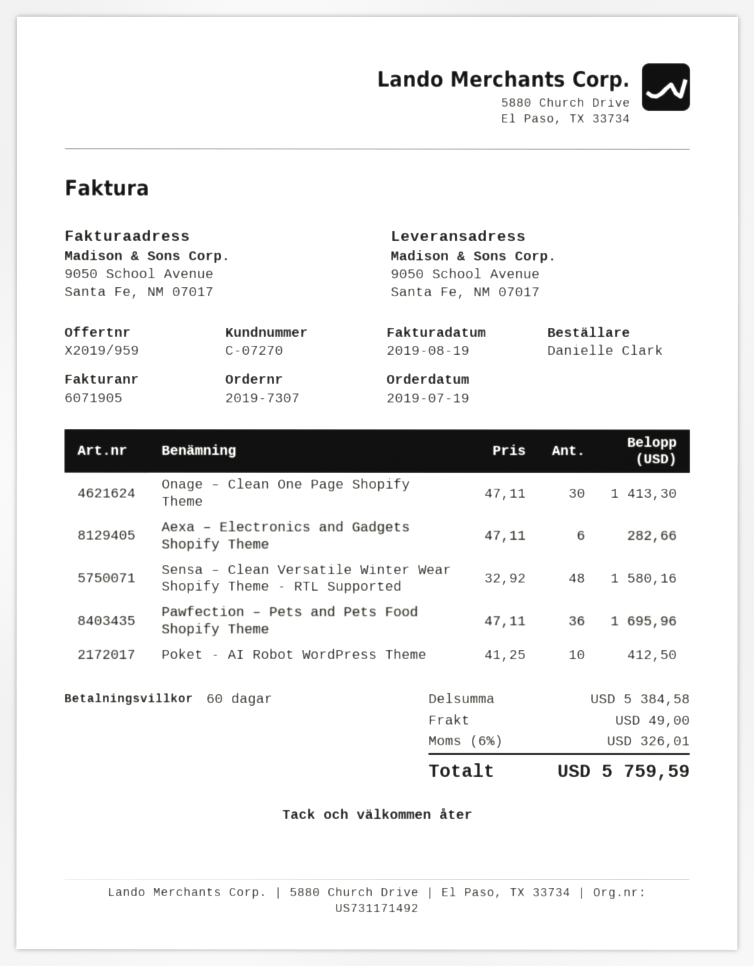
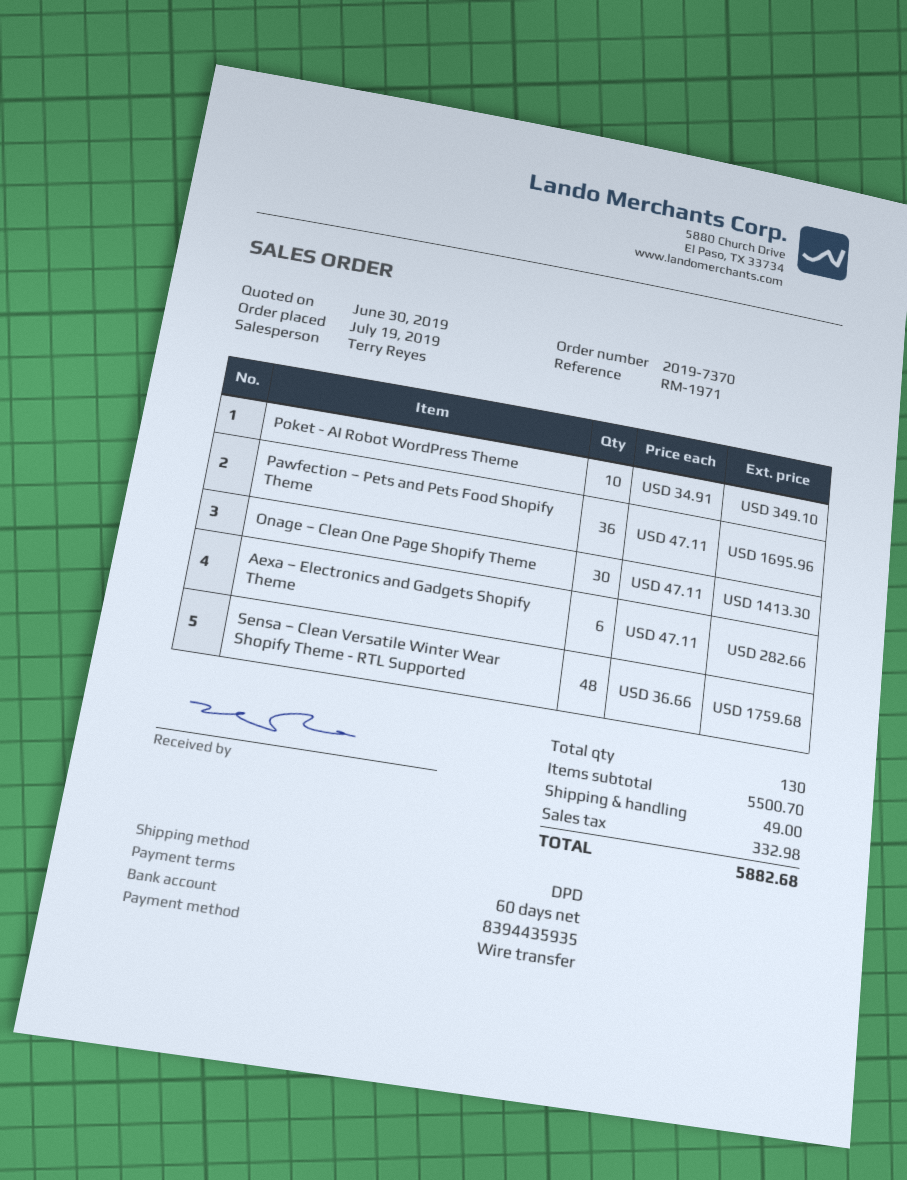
order number: 2019-7307 -> 2019-7370
Sensa – Clean Versatile Winter Wear Shopify Theme - RTL Supported: 48 x 32.92 = 1580.16 -> 48 x 36.66 = 1759.68
Poket - AI Robot WordPress Theme: 10 x 41.25 = 412.50 -> 10 x 34.91 = 349.10
subtotal: 5384.58 -> 5500.70
tax: 326.01 -> 332.98
total: 5759.59 -> 5882.68

